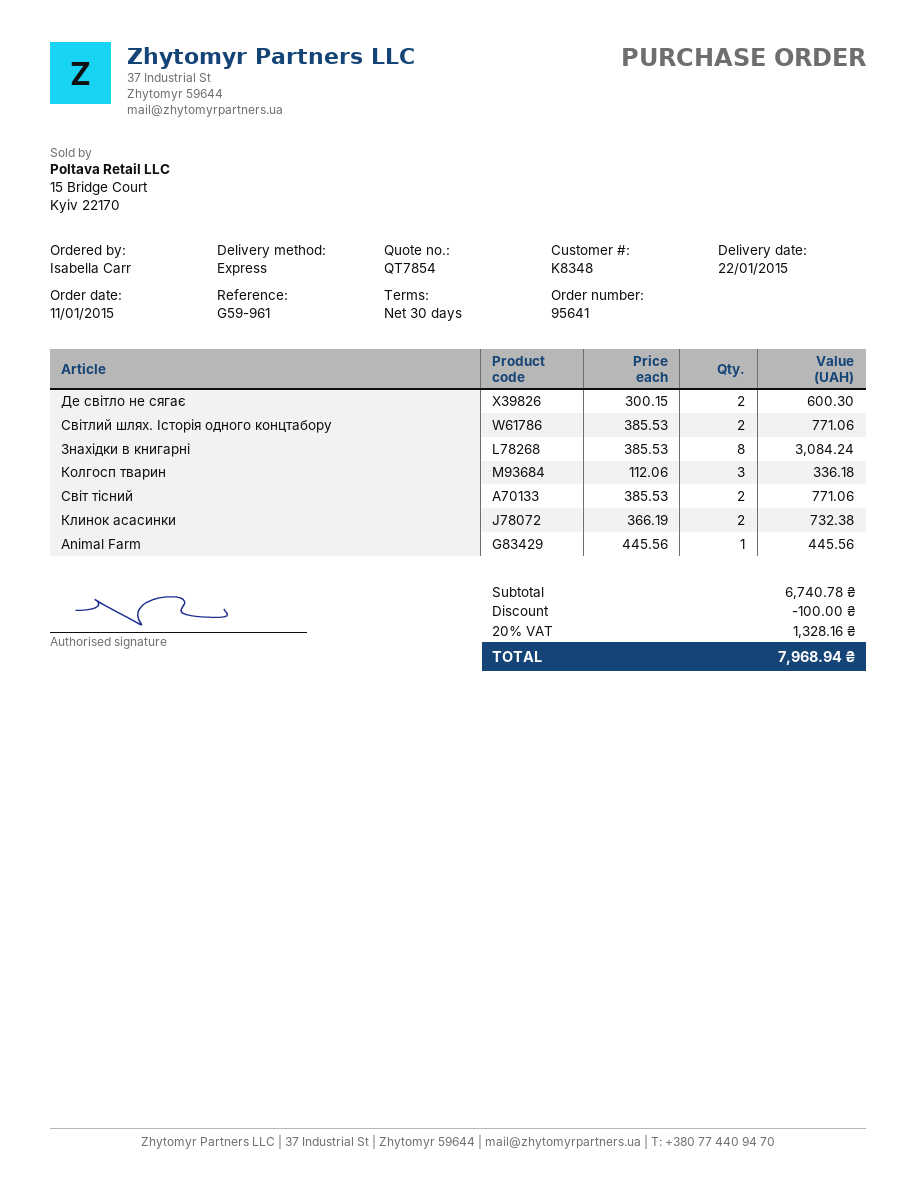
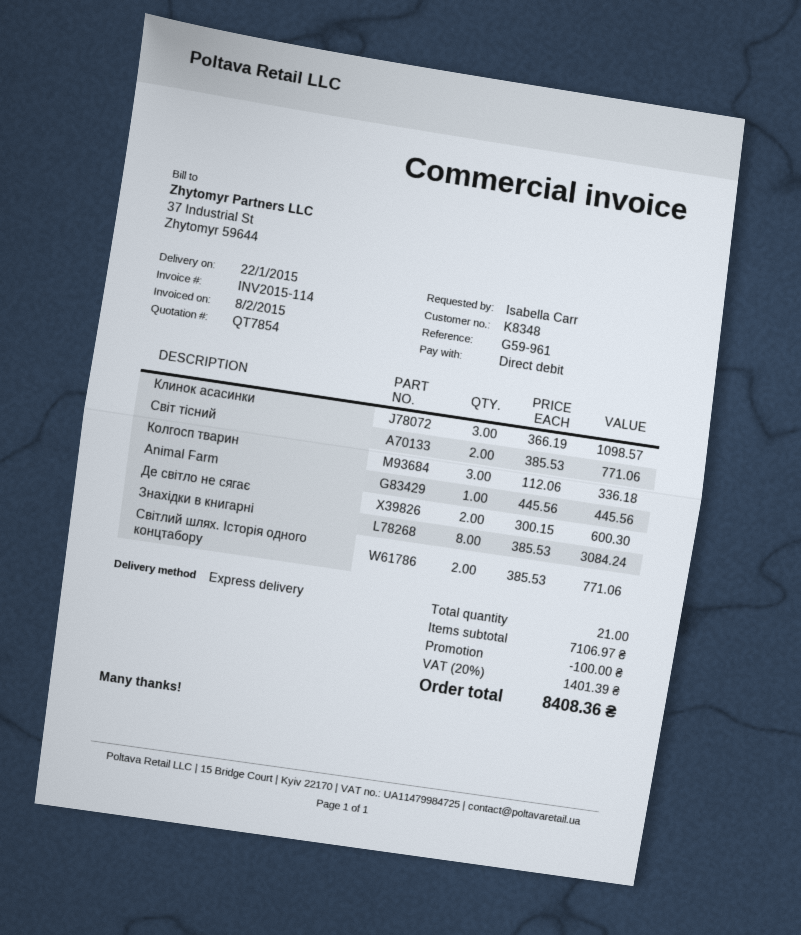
Клинок асасинки: 2 x 366.19 = 732.38 -> 3 x 366.19 = 1098.57
subtotal: 6740.78 -> 7106.97
tax: 20% = 1328.16 -> 20% = 1401.39
total: 7968.94 -> 8408.36

